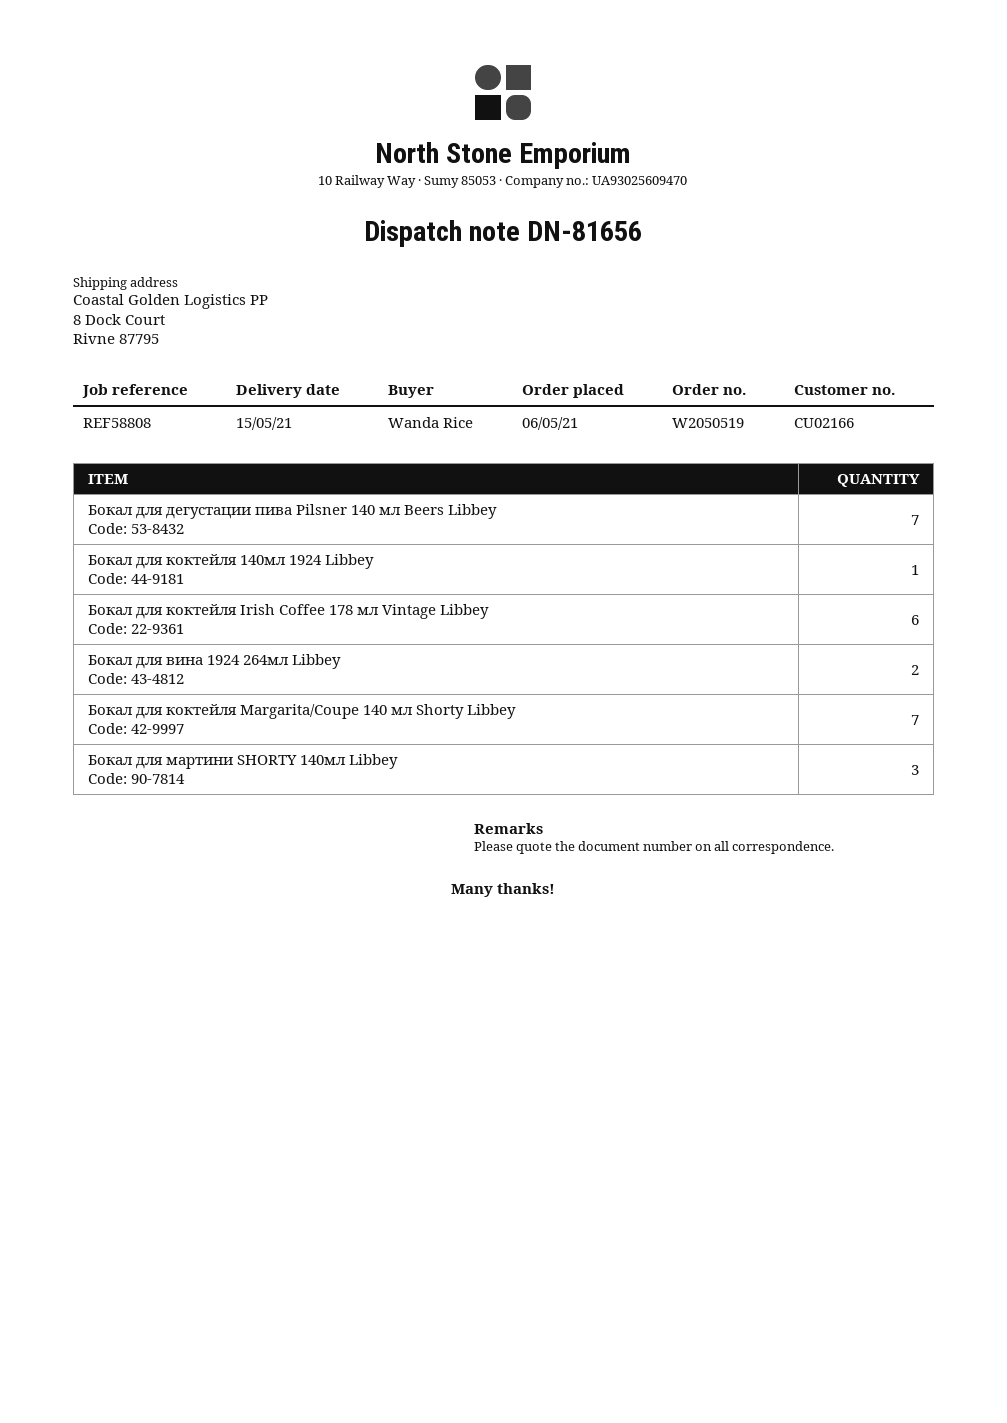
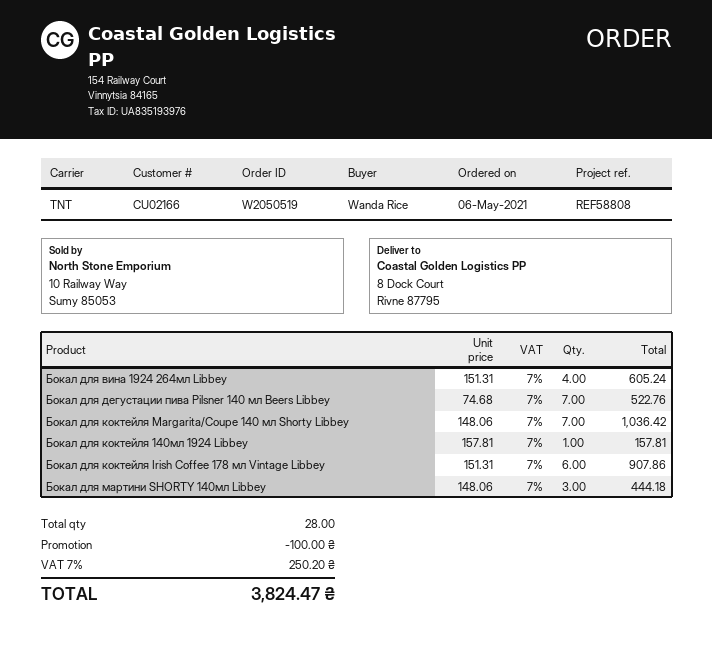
Бокал для вина 1924 264мл Libbey: 2 -> 4

